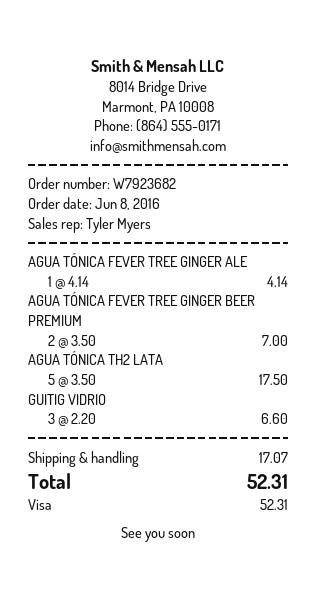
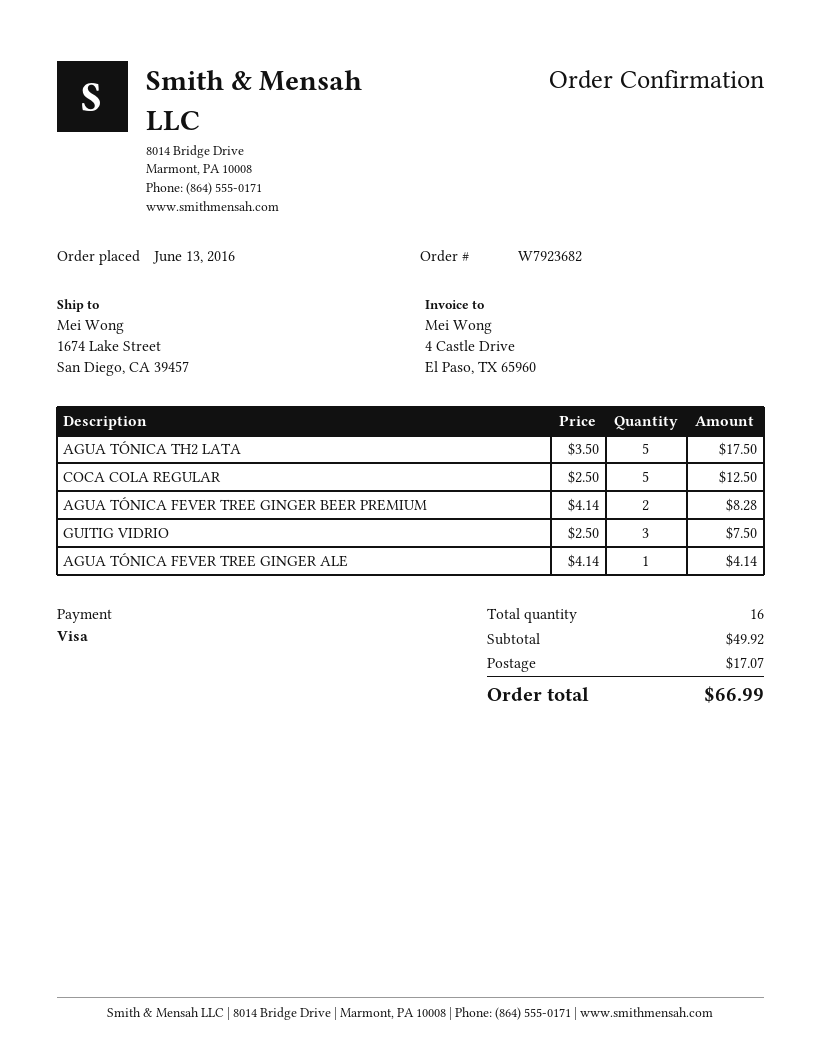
order date: 2016-06-08 -> 2016-06-13
AGUA TÓNICA FEVER TREE GINGER BEER PREMIUM: 2 x 3.50 = 7.00 -> 2 x 4.14 = 8.28
GUITIG VIDRIO: 3 x 2.20 = 6.60 -> 3 x 2.50 = 7.50
COCA COLA REGULAR: none -> 5 x 2.50 = 12.50
total: 52.31 -> 66.99

